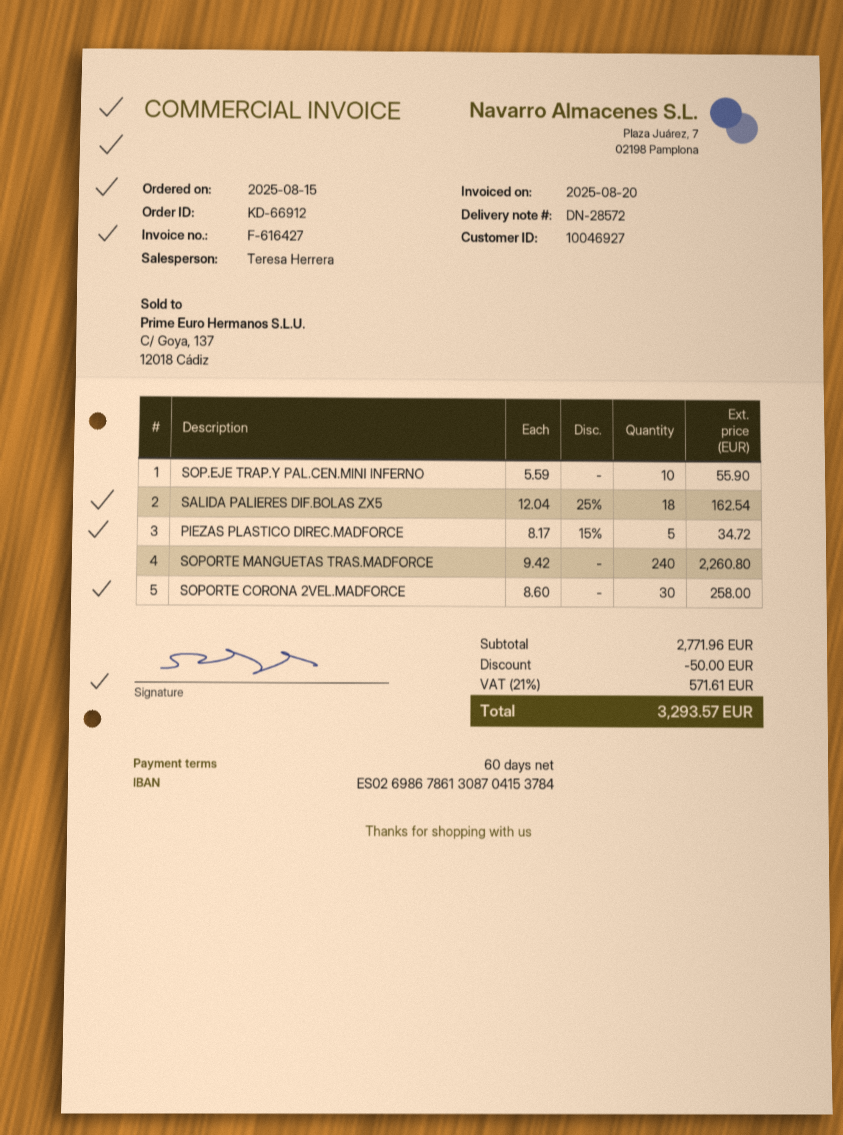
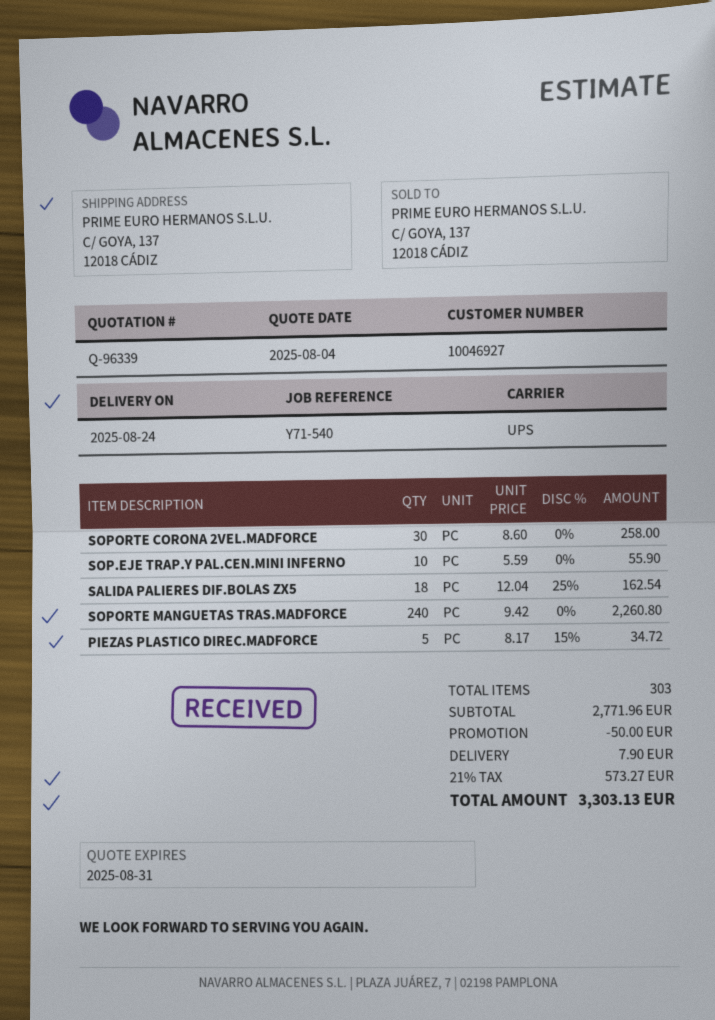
shipping: none -> 7.90
tax: 21% = 571.61 -> 21% = 573.27
total: 3293.57 -> 3303.13

